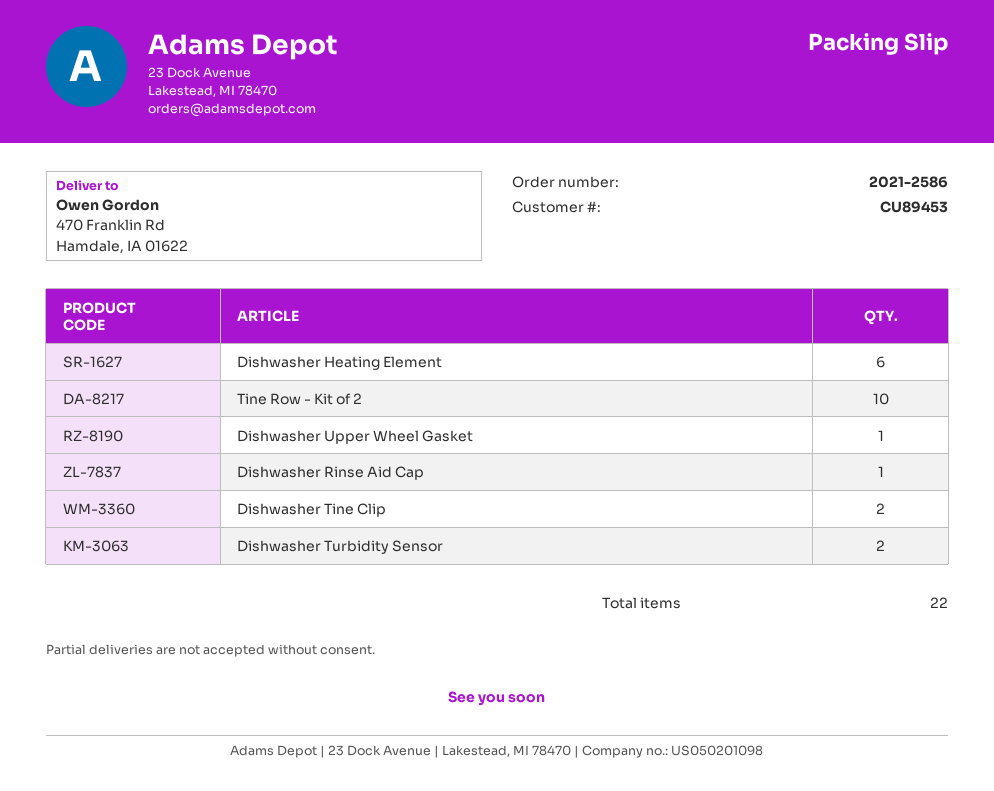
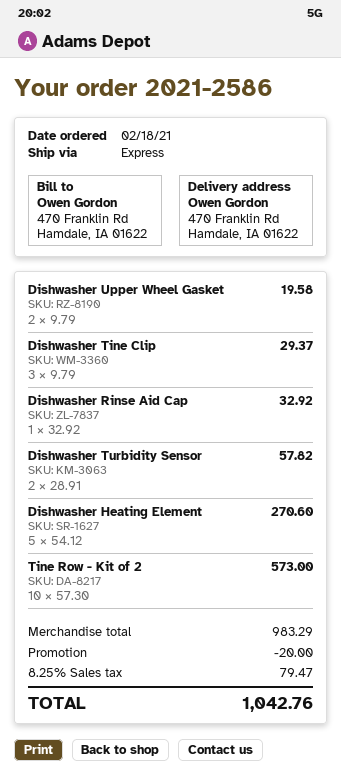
Dishwasher Heating Element: 6 -> 5
Dishwasher Upper Wheel Gasket: 1 -> 2
Dishwasher Tine Clip: 2 -> 3

